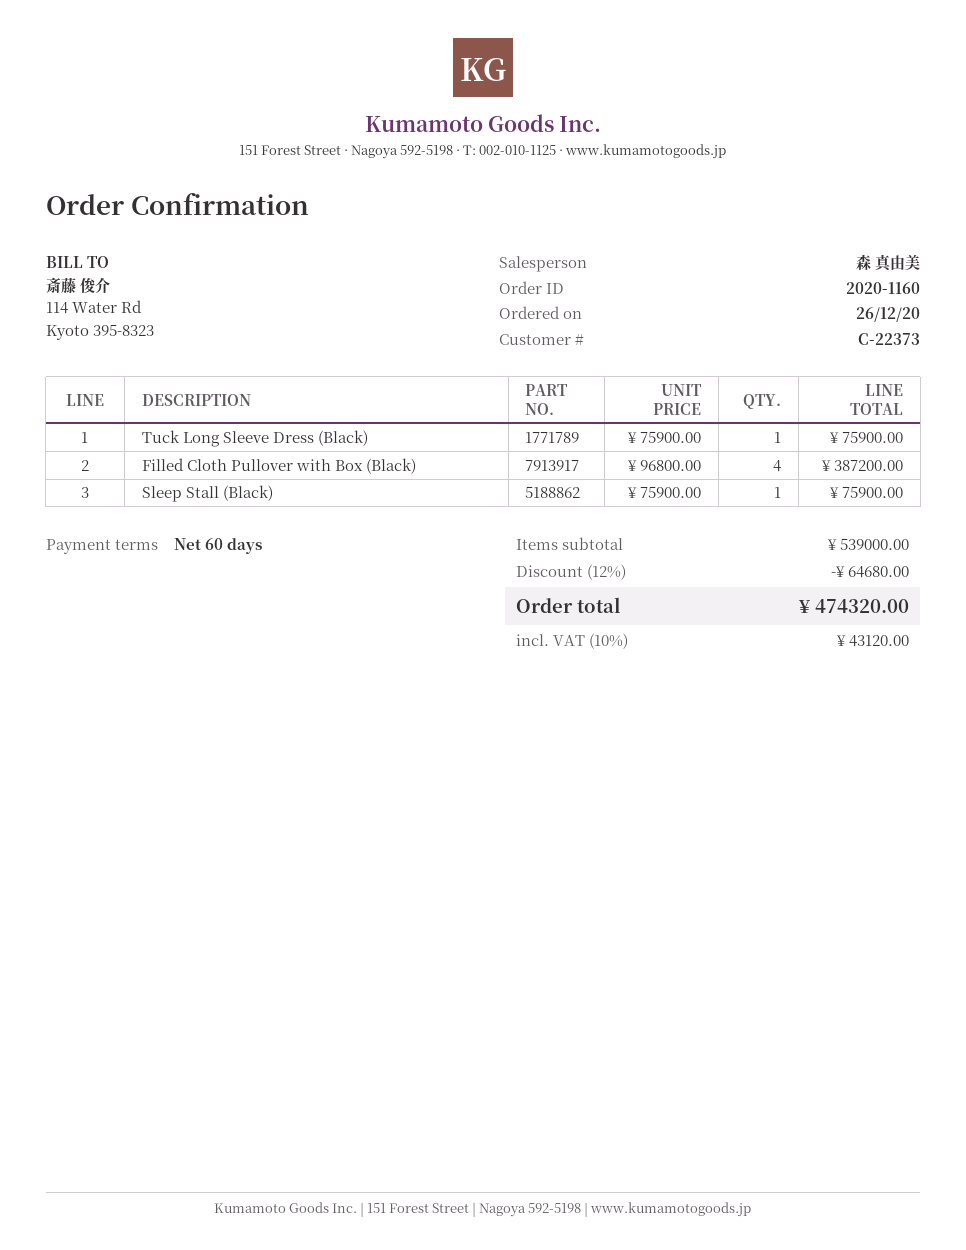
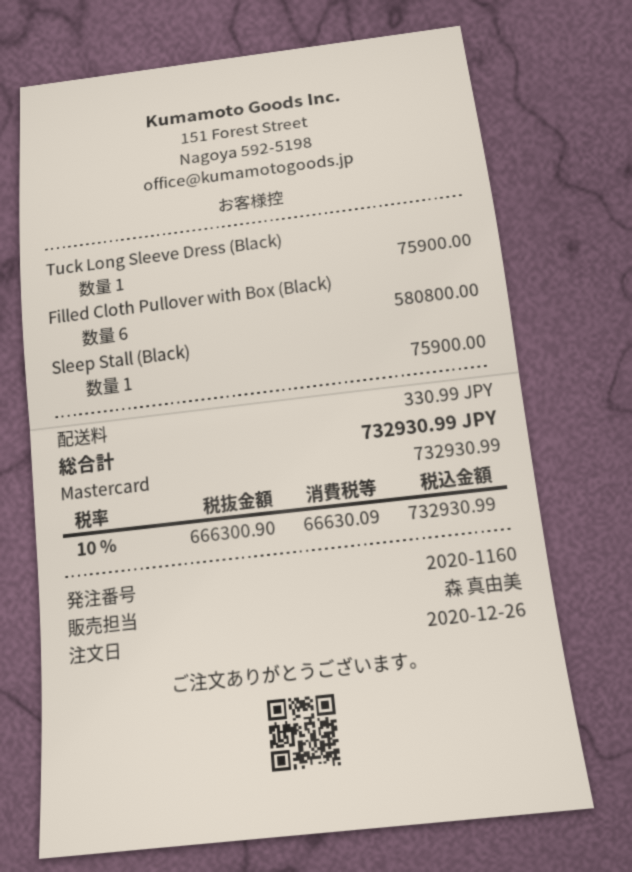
Filled Cloth Pullover with Box (Black): 4 for 387200.00 -> 6 for 580800.00
discount: 12% = 64680.00 -> none
shipping: none -> 330.99
tax: 10% = 43120.00 -> 10% = 66630.09
total: 474320.00 -> 732930.99

